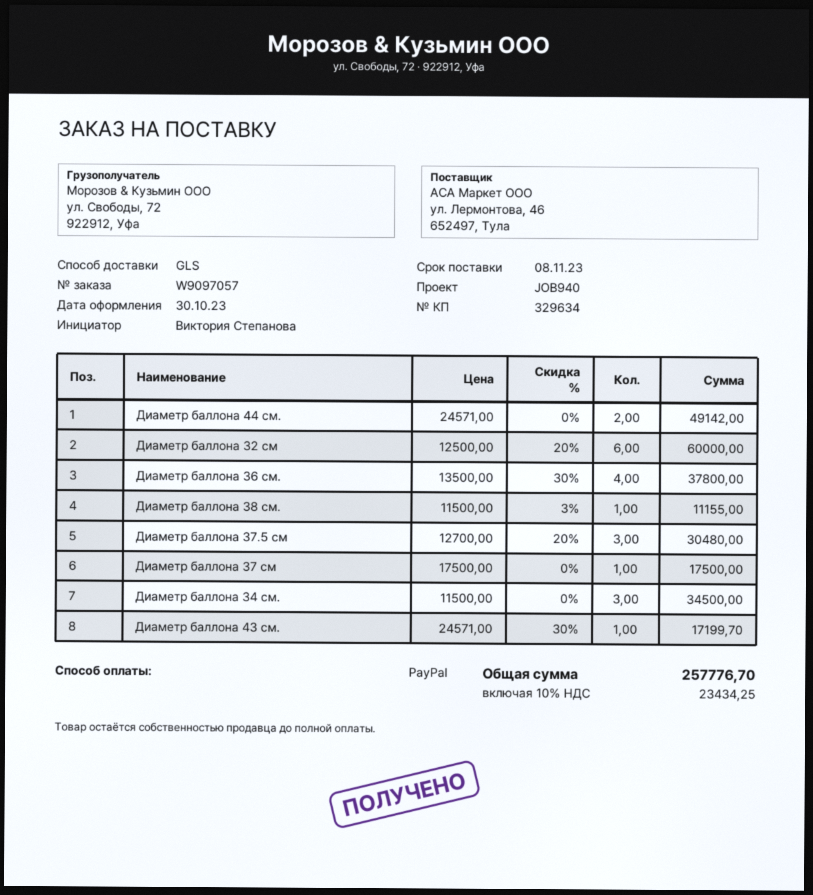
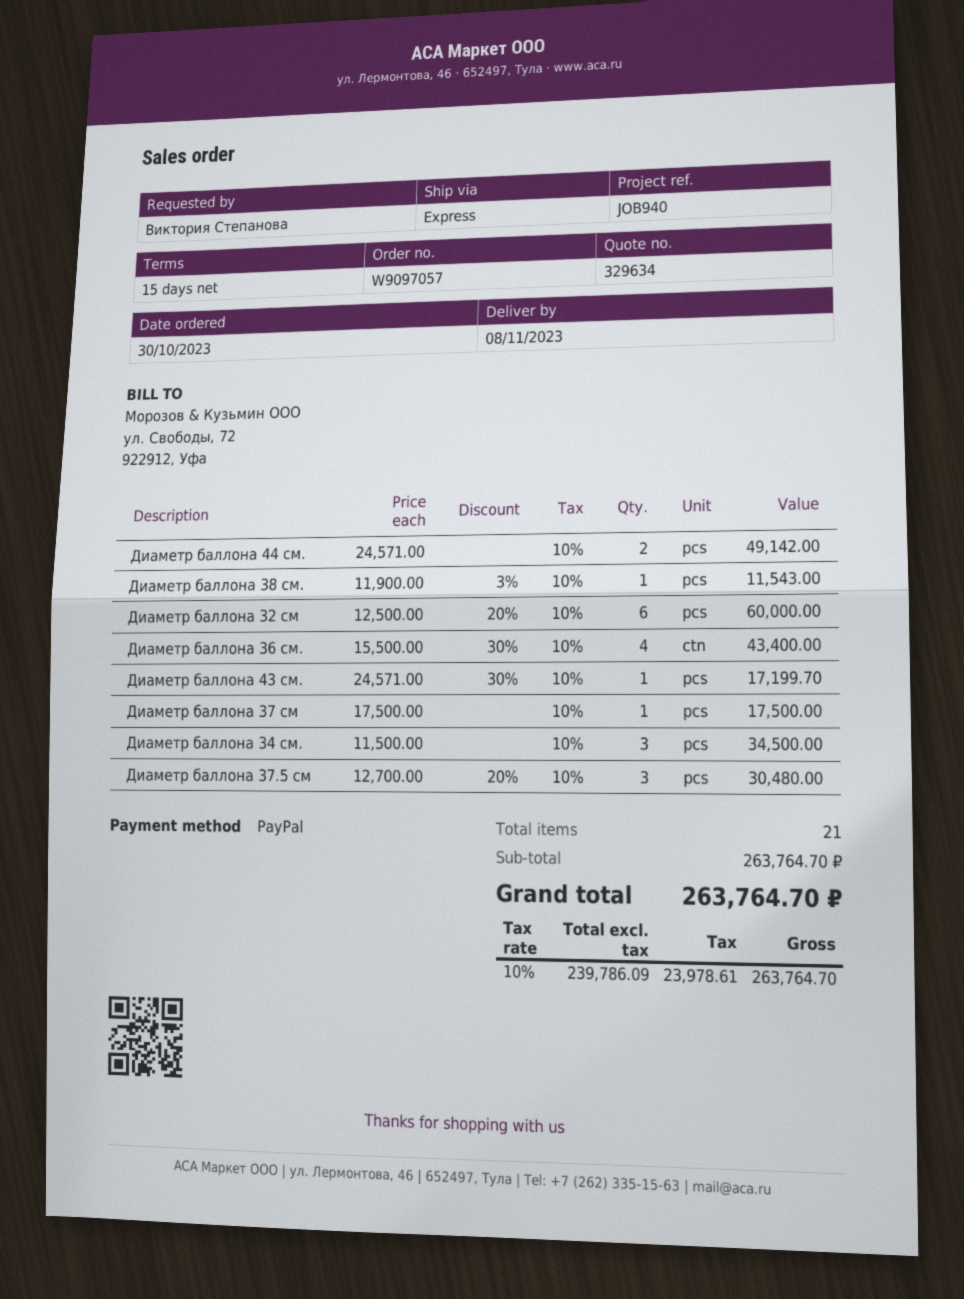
shipping method: GLS -> express
Диаметр баллона 36 см.: 4 x 13500.00 - 30% = 37800.00 -> 4 x 15500.00 - 30% = 43400.00
Диаметр баллона 38 см.: 1 x 11500.00 - 3% = 11155.00 -> 1 x 11900.00 - 3% = 11543.00
tax: 10% = 23434.25 -> 10% = 23978.61
total: 257776.70 -> 263764.70

